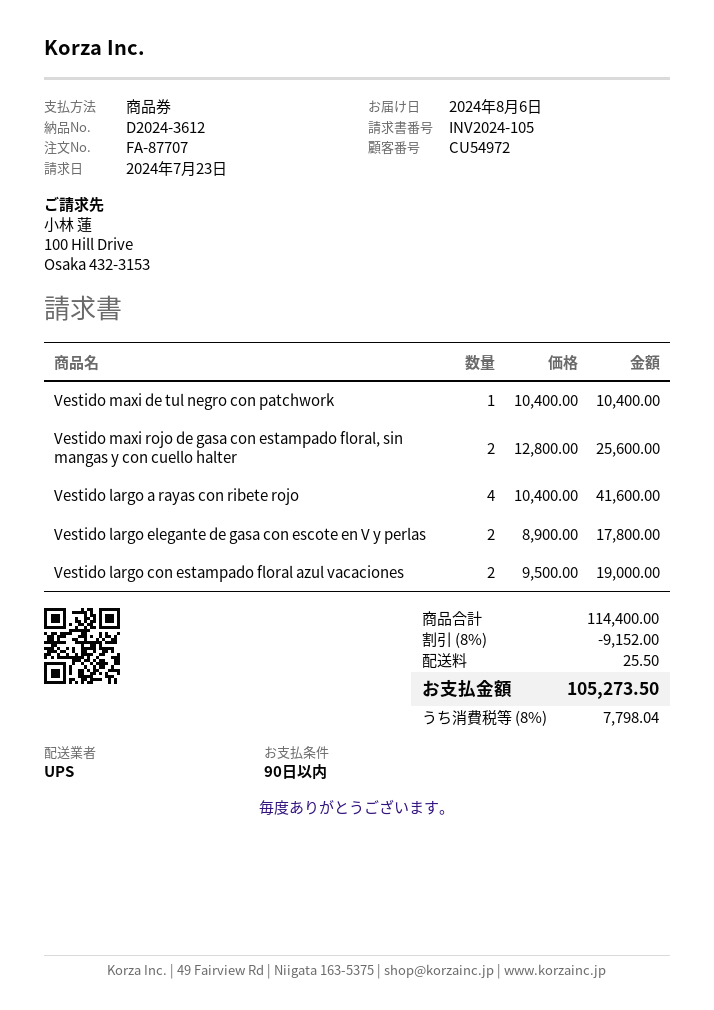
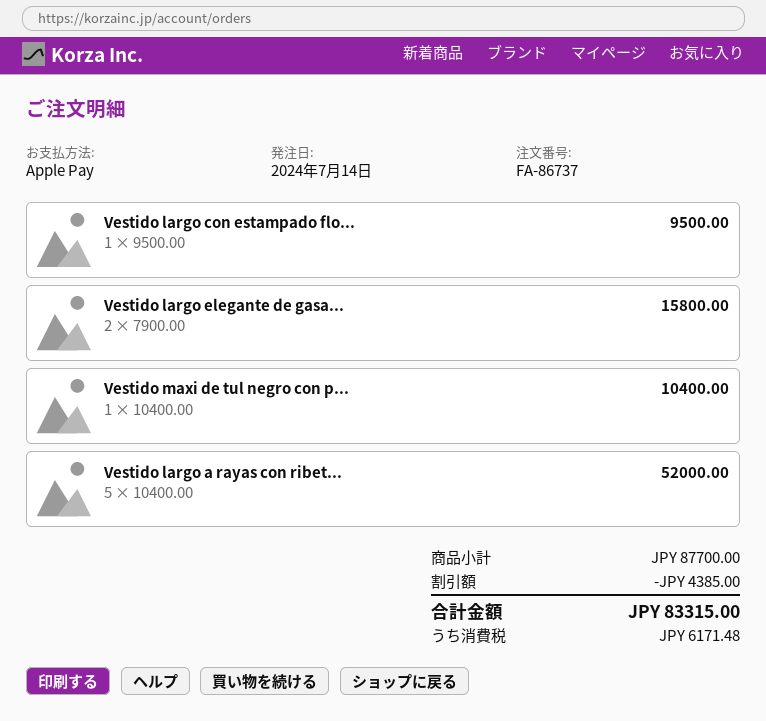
order number: FA-87707 -> FA-86737
payment method: gift card -> Apple Pay
Vestido maxi rojo de gasa con estampado floral, sin mangas y con cuello halter: 2 x 12800.00 = 25600.00 -> none
Vestido largo a rayas con ribete rojo: 4 x 10400.00 = 41600.00 -> 5 x 10400.00 = 52000.00
Vestido largo elegante de gasa con escote en V y perlas: 2 x 8900.00 = 17800.00 -> 2 x 7900.00 = 15800.00
Vestido largo con estampado floral azul vacaciones: 2 x 9500.00 = 19000.00 -> 1 x 9500.00 = 9500.00
subtotal: 114400.00 -> 87700.00
discount: 9152.00 -> 4385.00
shipping: 25.50 -> none
tax: 7798.04 -> 6171.48
total: 105273.50 -> 83315.00

